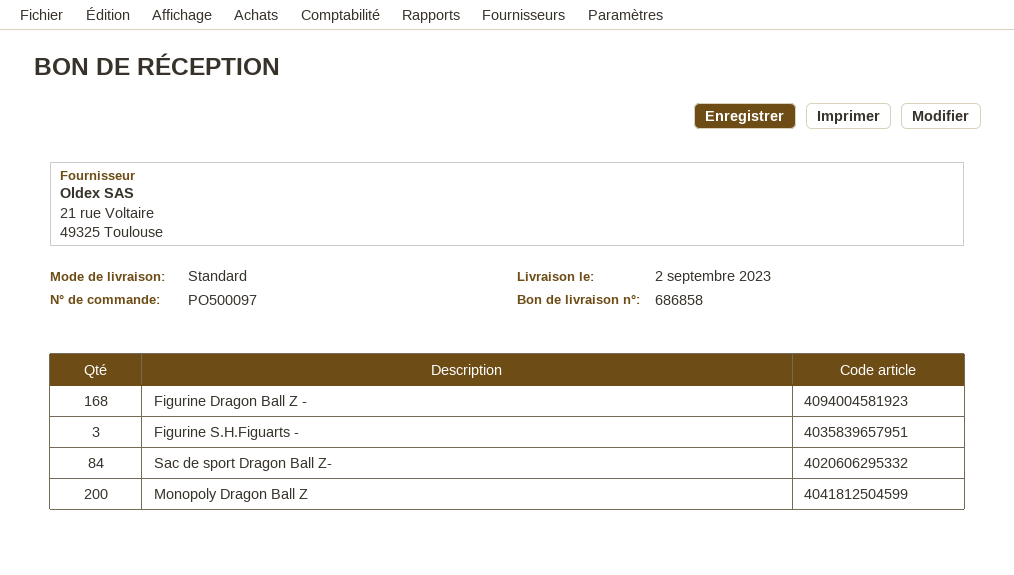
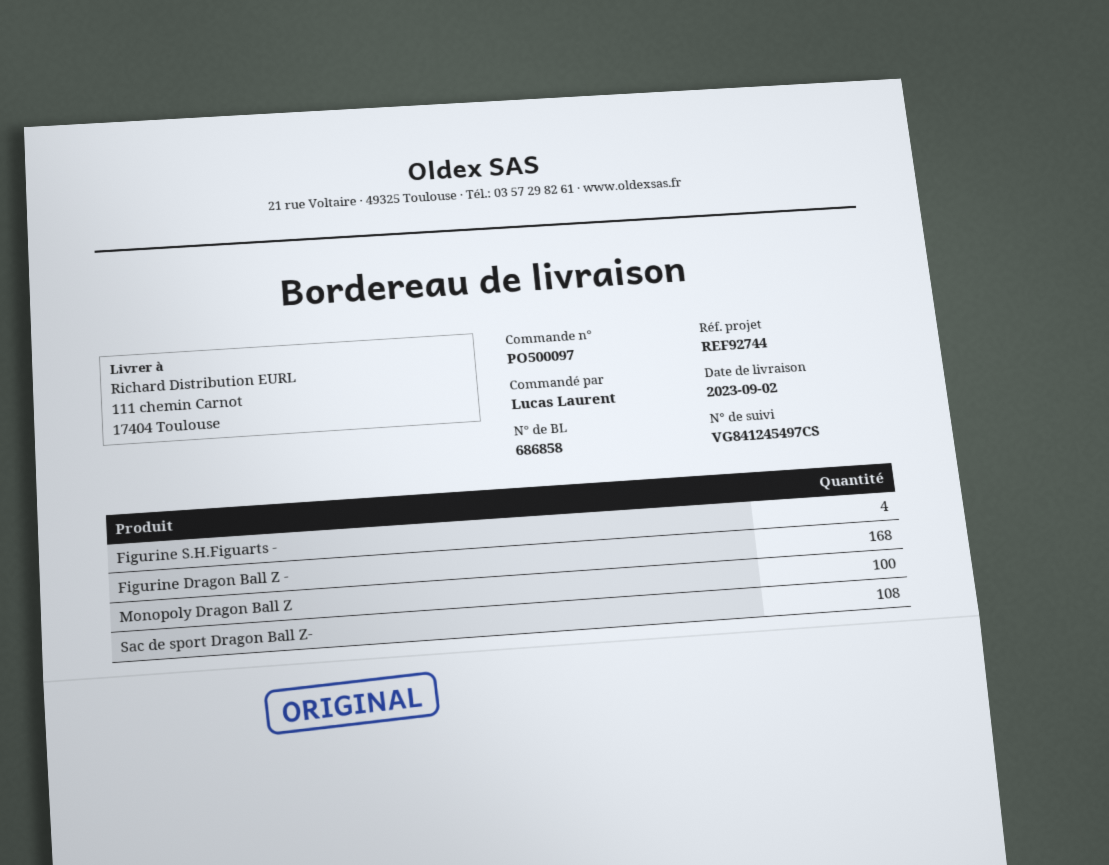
Figurine S.H.Figuarts -: 3 -> 4
Sac de sport Dragon Ball Z-: 84 -> 108
Monopoly Dragon Ball Z: 200 -> 100

